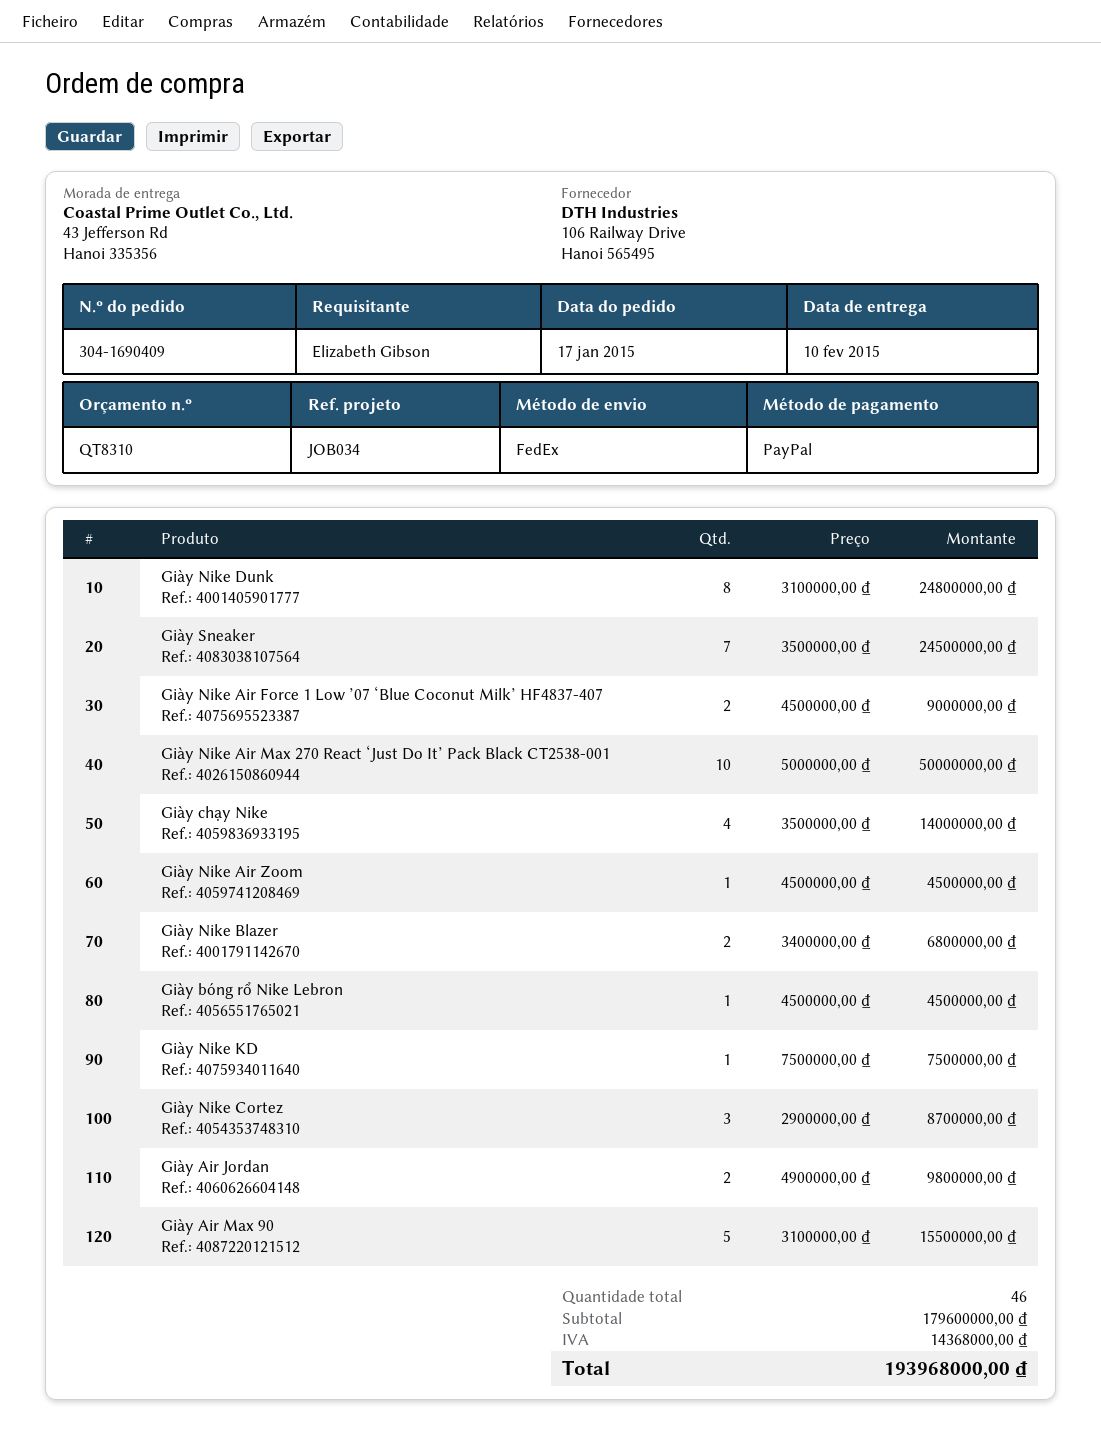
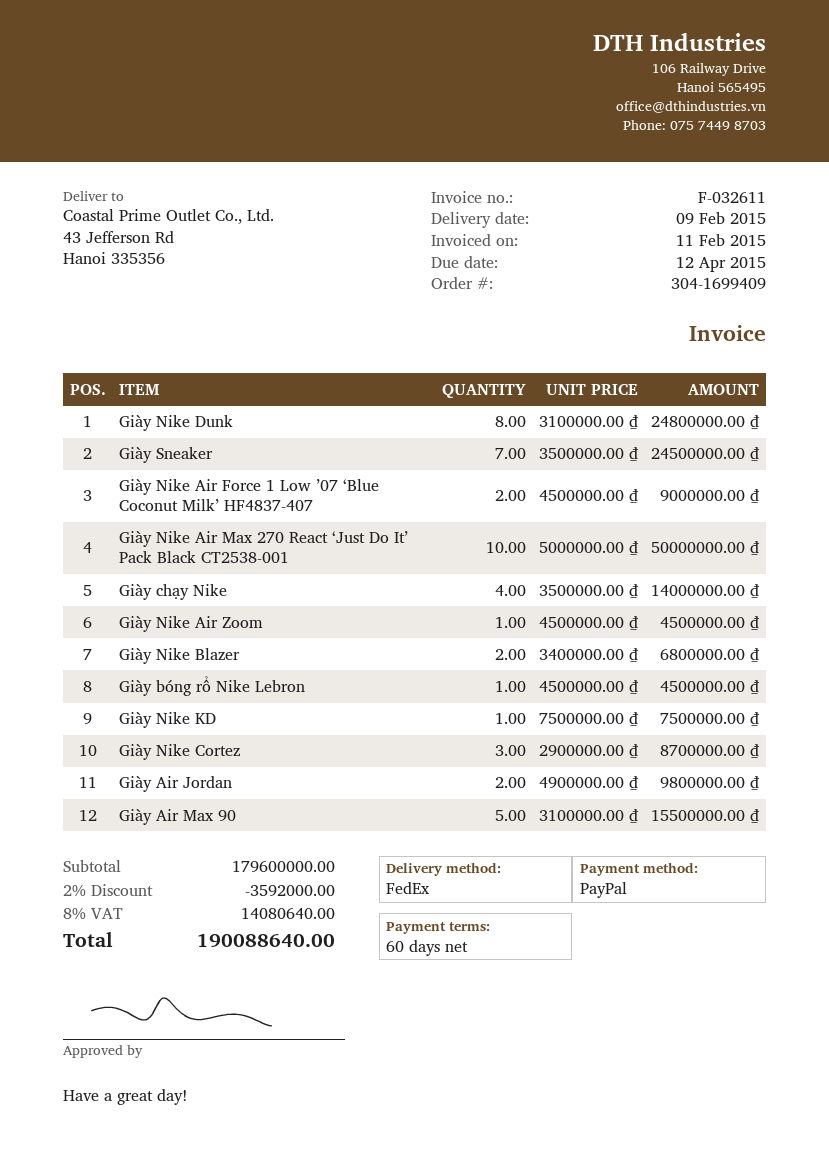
order number: 304-1690409 -> 304-1699409
delivery date: 2015-02-10 -> 2015-02-09
discount: none -> 2% = 3592000.00
tax: 14368000.00 -> 14080640.00
total: 193968000.00 -> 190088640.00

